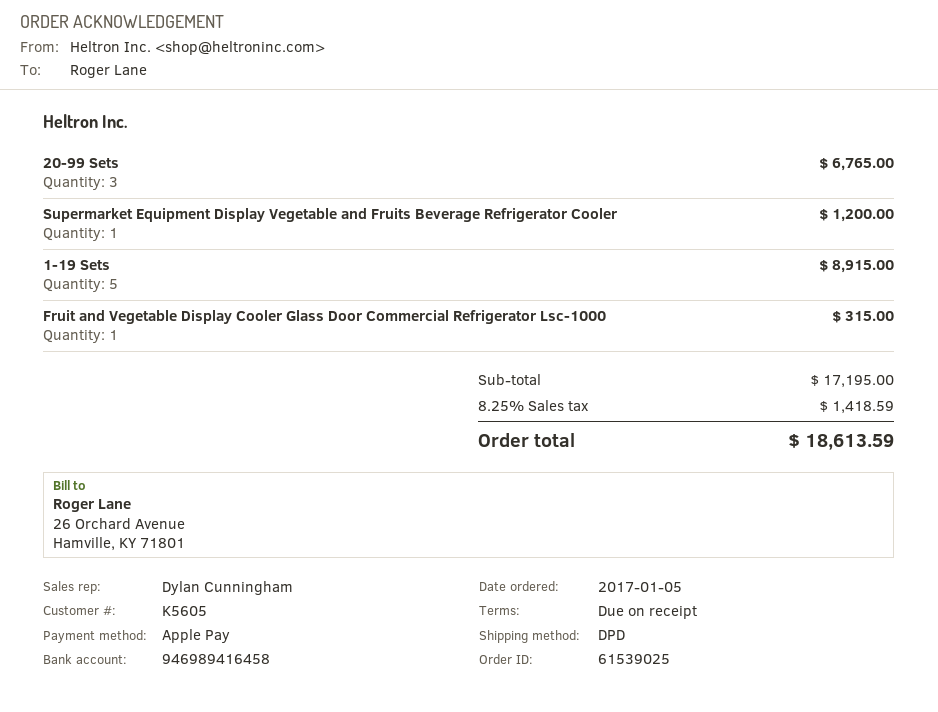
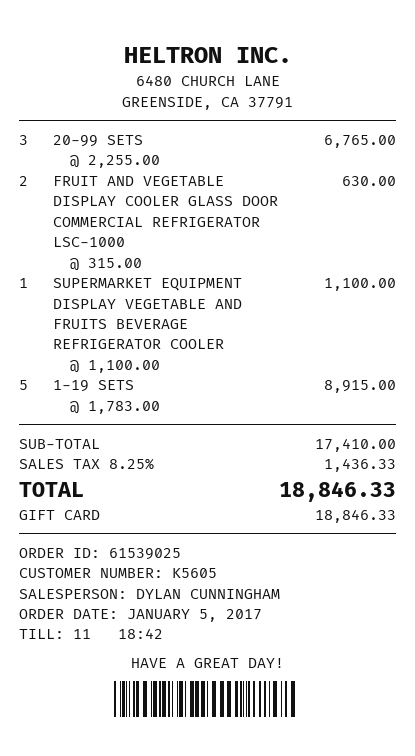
payment method: Apple Pay -> gift card
Supermarket Equipment Display Vegetable and Fruits Beverage Refrigerator Cooler: 1 for 1200.00 -> 1 for 1100.00
Fruit and Vegetable Display Cooler Glass Door Commercial Refrigerator Lsc-1000: 1 for 315.00 -> 2 for 630.00
subtotal: 17195.00 -> 17410.00
tax: 8.25% = 1418.59 -> 8.25% = 1436.33
total: 18613.59 -> 18846.33

